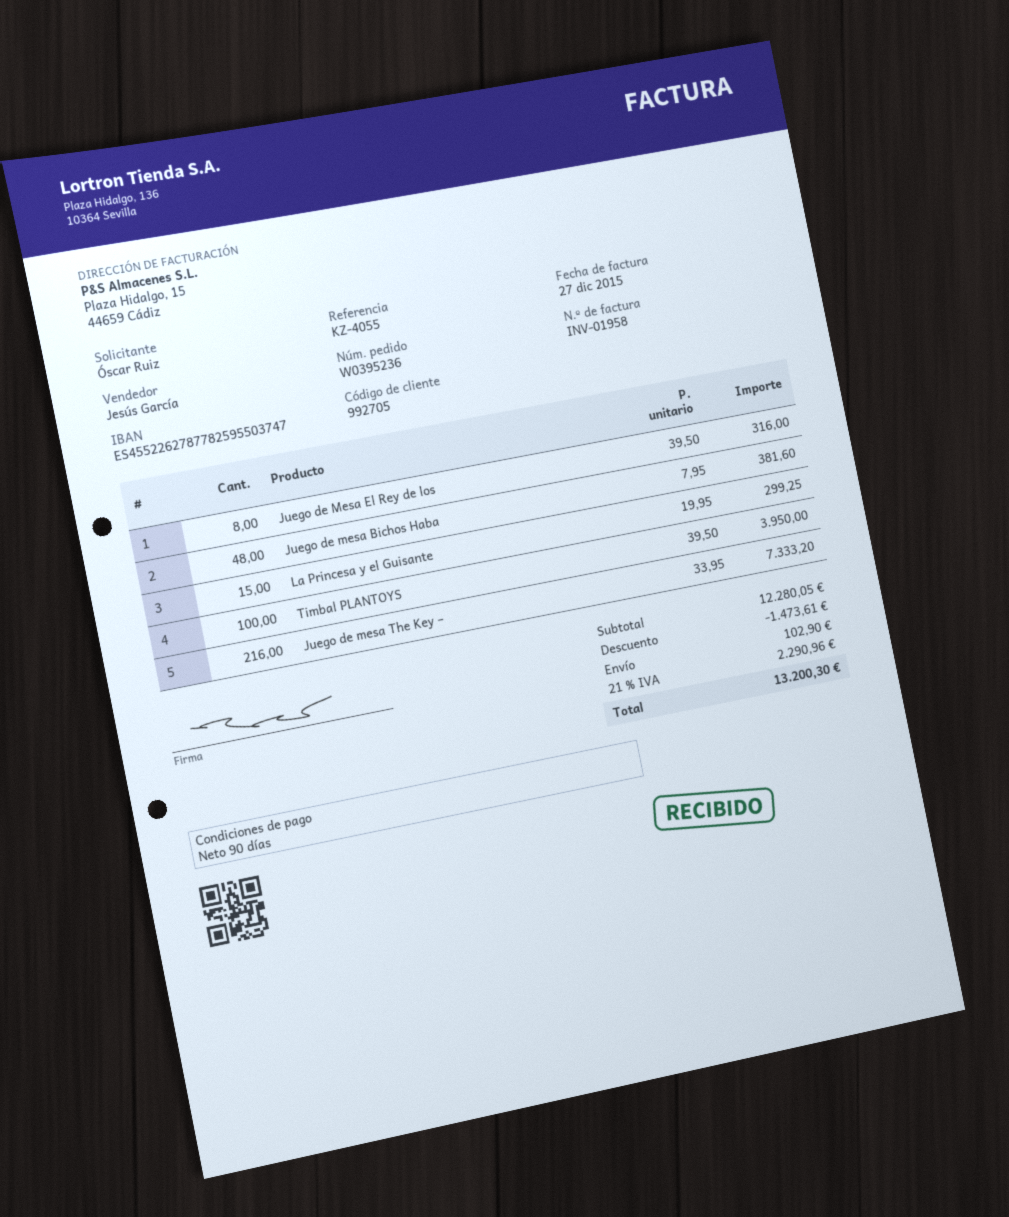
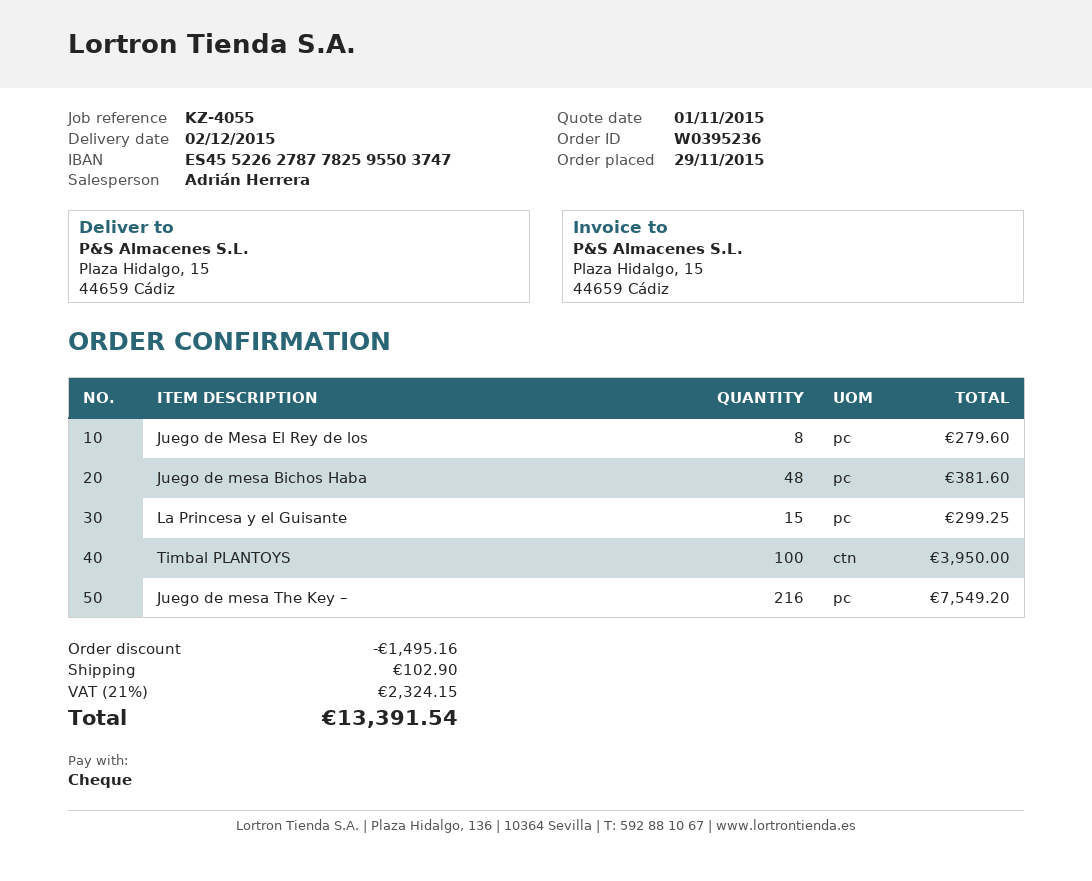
sales rep: Jesús García -> Adrián Herrera
Juego de Mesa El Rey de los: 8 for 316.00 -> 8 for 279.60
Juego de mesa The Key –: 216 for 7333.20 -> 216 for 7549.20
discount: 1473.61 -> 1495.16
tax: 21% = 2290.96 -> 21% = 2324.15
total: 13200.30 -> 13391.54

